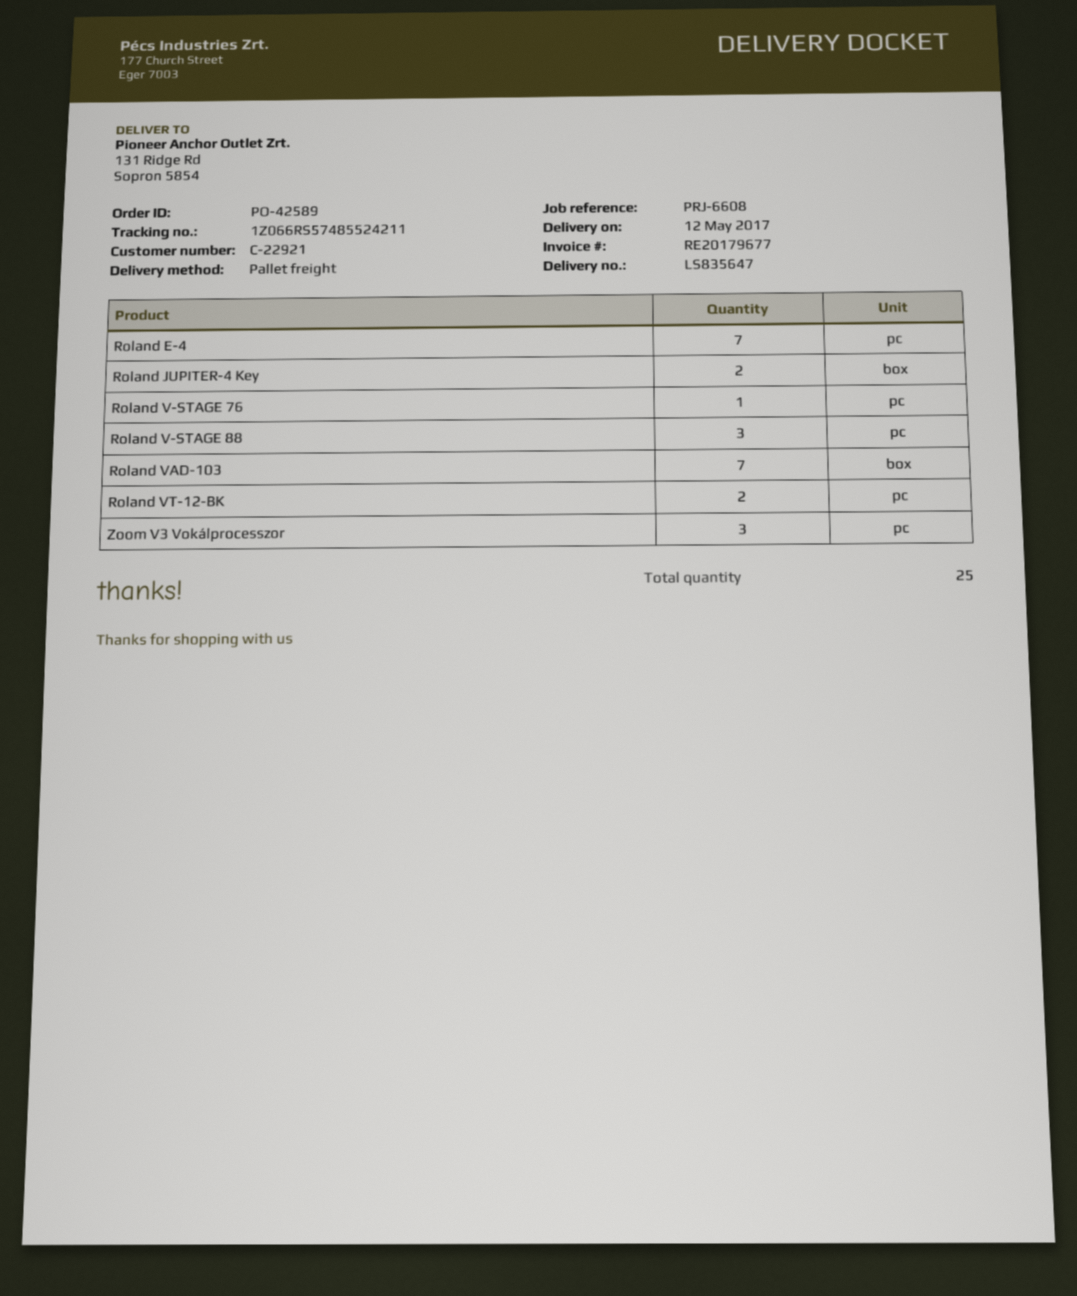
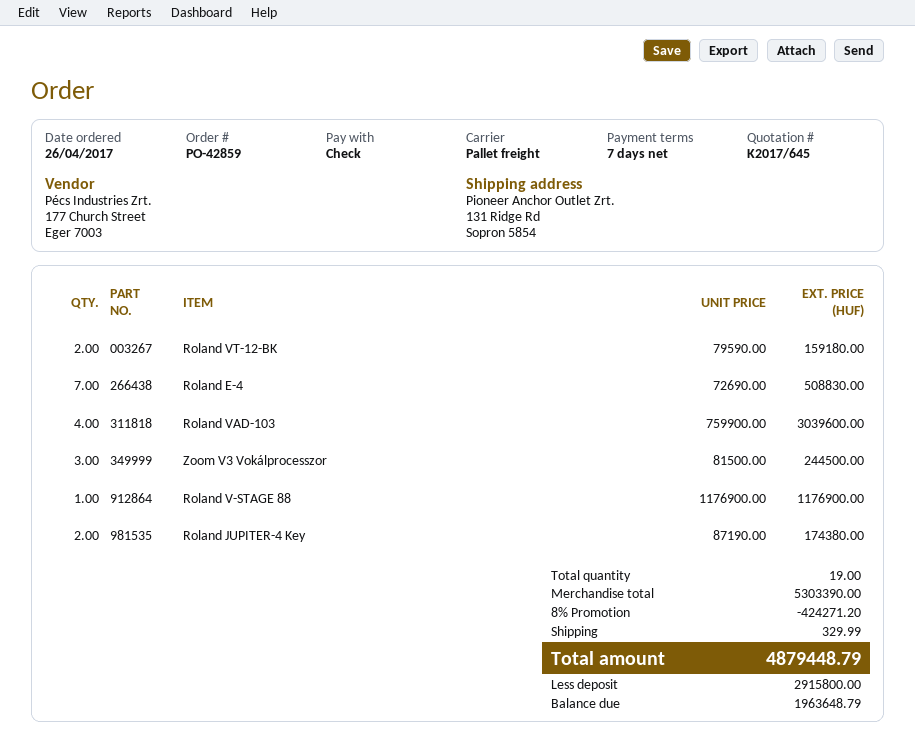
order number: PO-42589 -> PO-42859
Roland V-STAGE 76: 1 -> none
Roland V-STAGE 88: 3 -> 1
Roland VAD-103: 7 -> 4
total quantity: 25 -> 19

